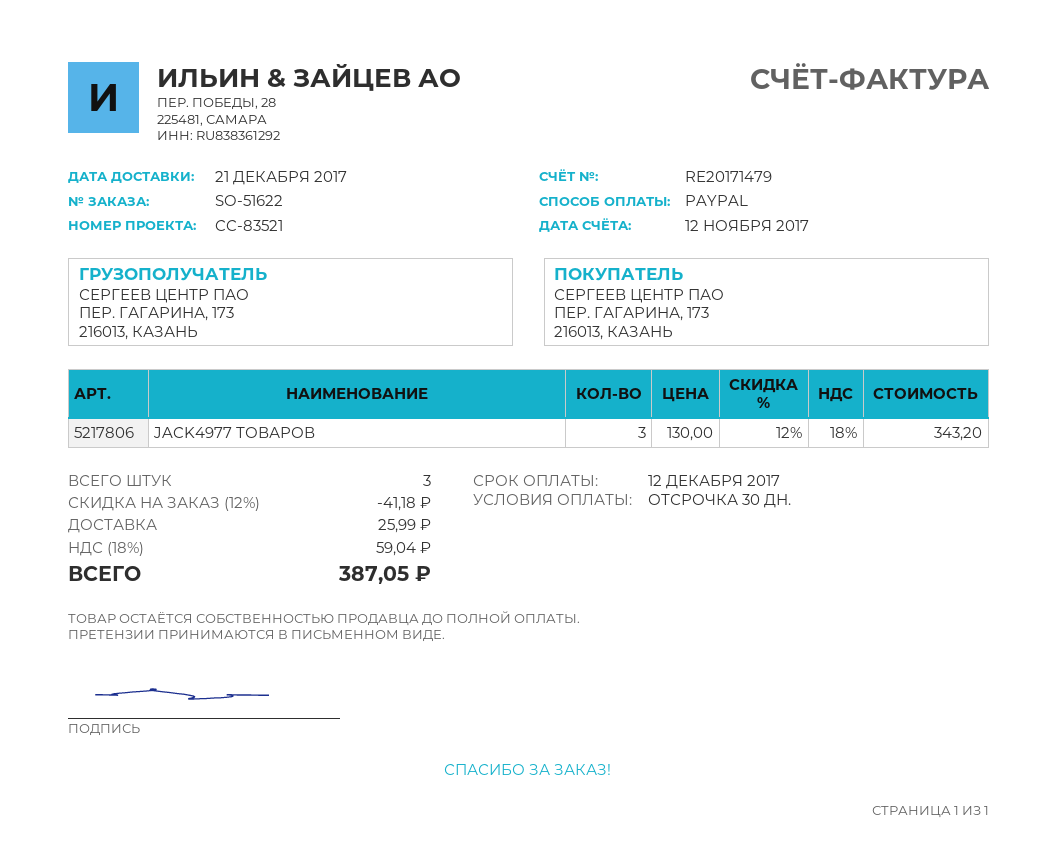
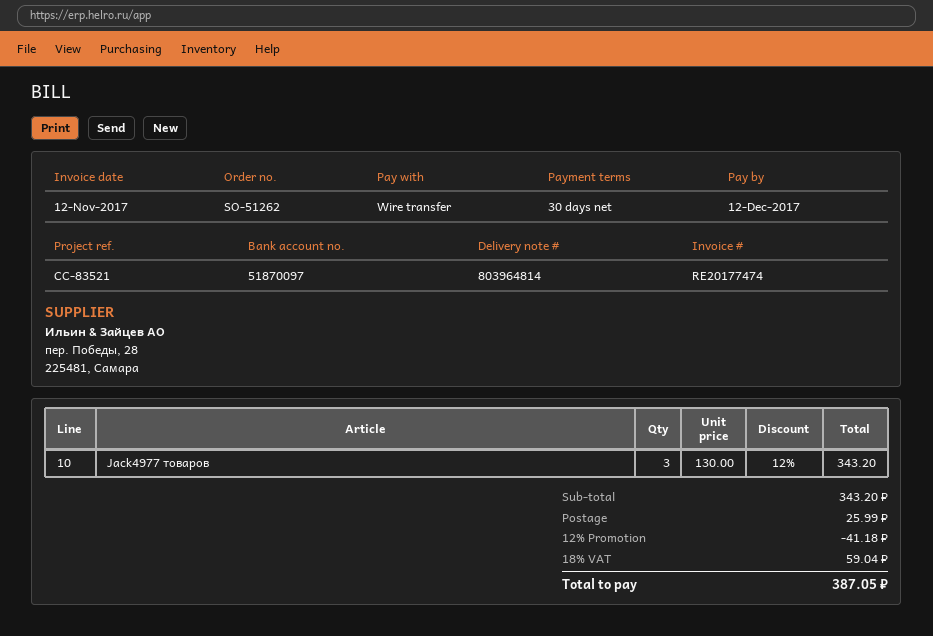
order number: SO-51622 -> SO-51262
invoice number: RE20171479 -> RE20177474
payment method: PayPal -> bank transfer

